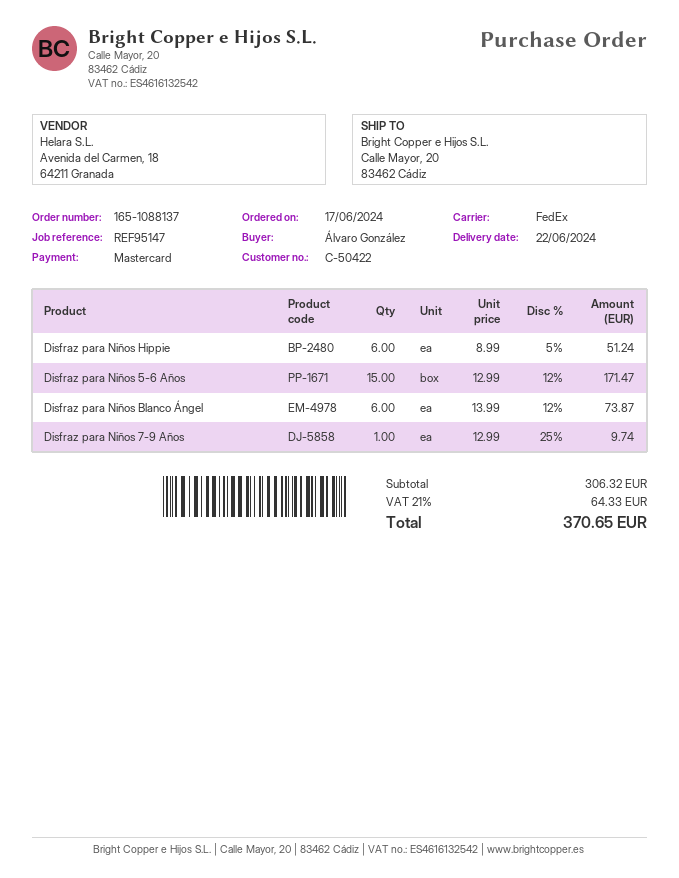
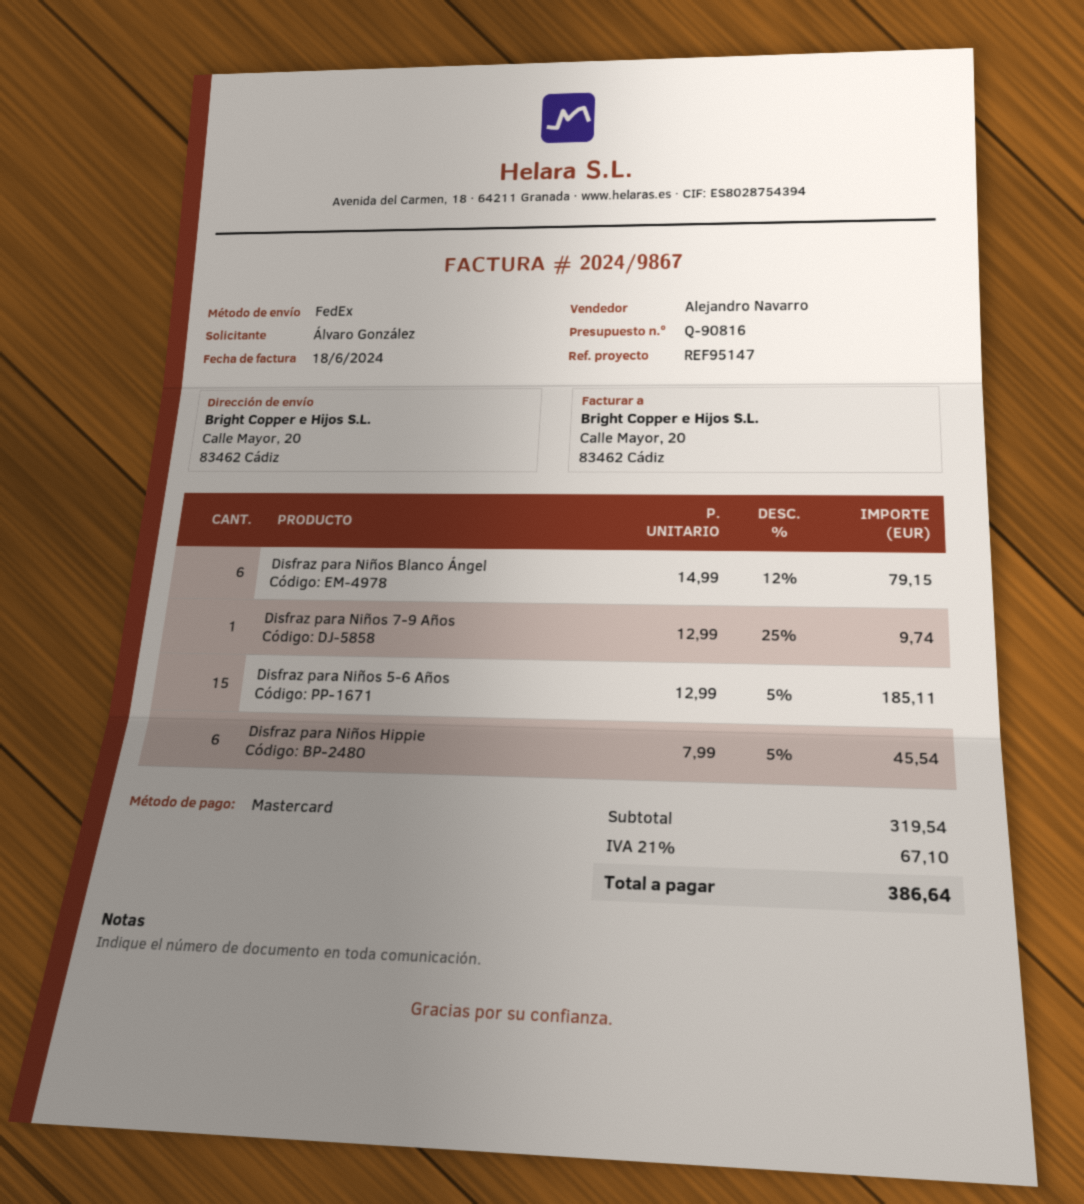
Disfraz para Niños Hippie: 6 x 8.99 - 5% = 51.24 -> 6 x 7.99 - 5% = 45.54
Disfraz para Niños 5-6 Años: 15 x 12.99 - 12% = 171.47 -> 15 x 12.99 - 5% = 185.11
Disfraz para Niños Blanco Ángel: 6 x 13.99 - 12% = 73.87 -> 6 x 14.99 - 12% = 79.15
subtotal: 306.32 -> 319.54
tax: 21% = 64.33 -> 21% = 67.10
total: 370.65 -> 386.64

